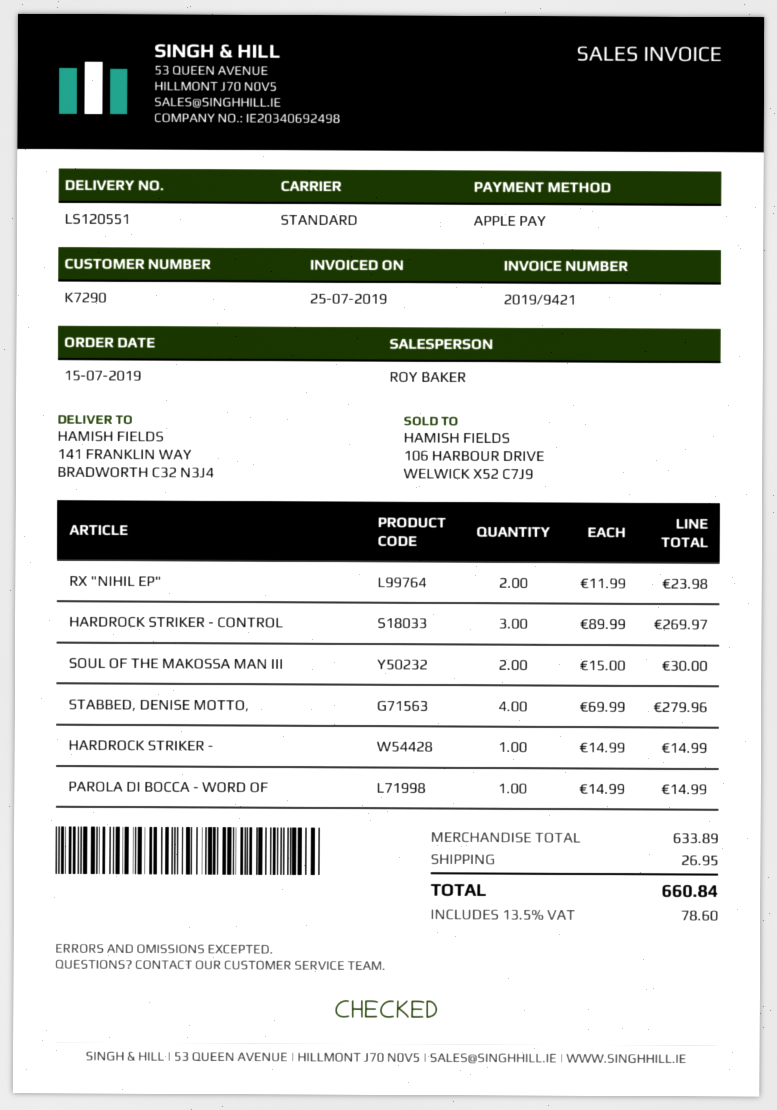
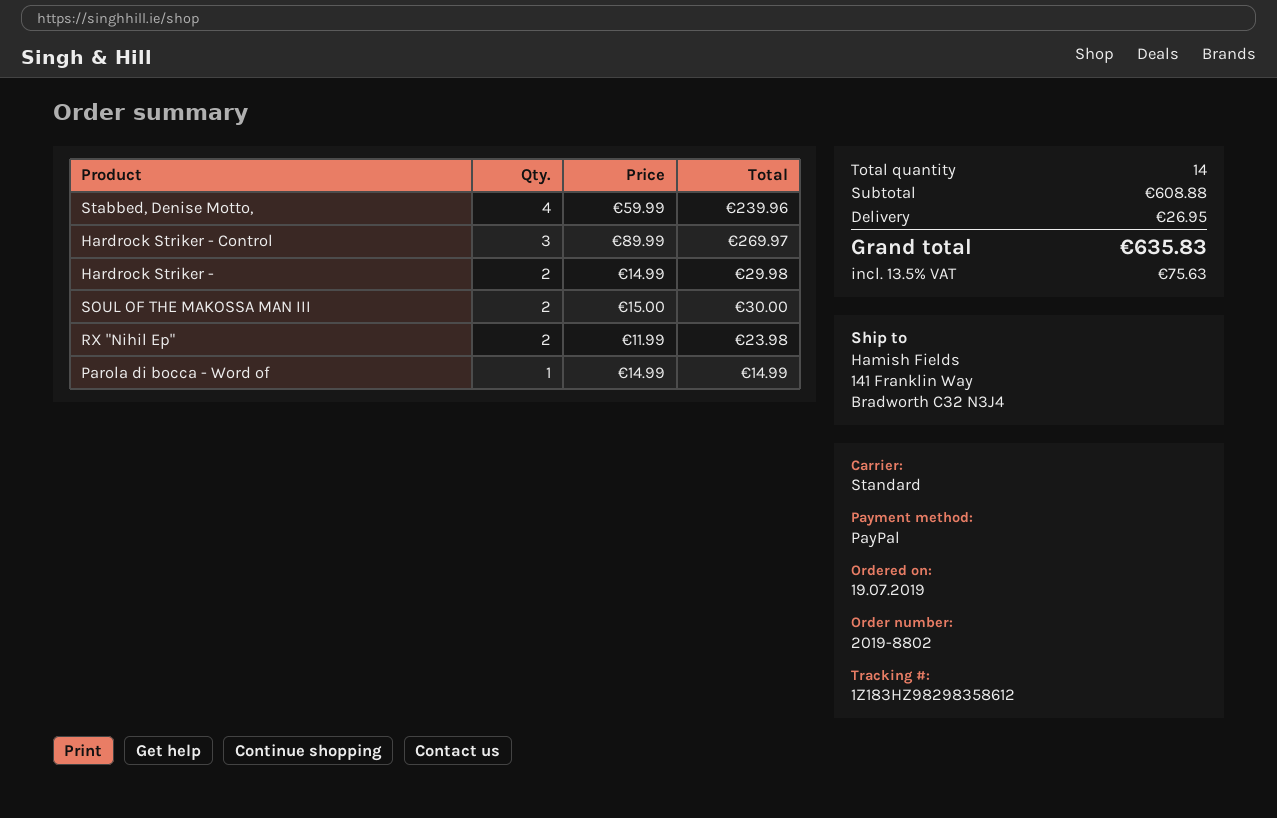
order date: 2019-07-15 -> 2019-07-19
payment method: Apple Pay -> PayPal
STABBED, DENISE MOTTO,: 4 x 69.99 = 279.96 -> 4 x 59.99 = 239.96
HARDROCK STRIKER -: 1 x 14.99 = 14.99 -> 2 x 14.99 = 29.98
subtotal: 633.89 -> 608.88
tax: 13.5% = 78.60 -> 13.5% = 75.63
total: 660.84 -> 635.83

